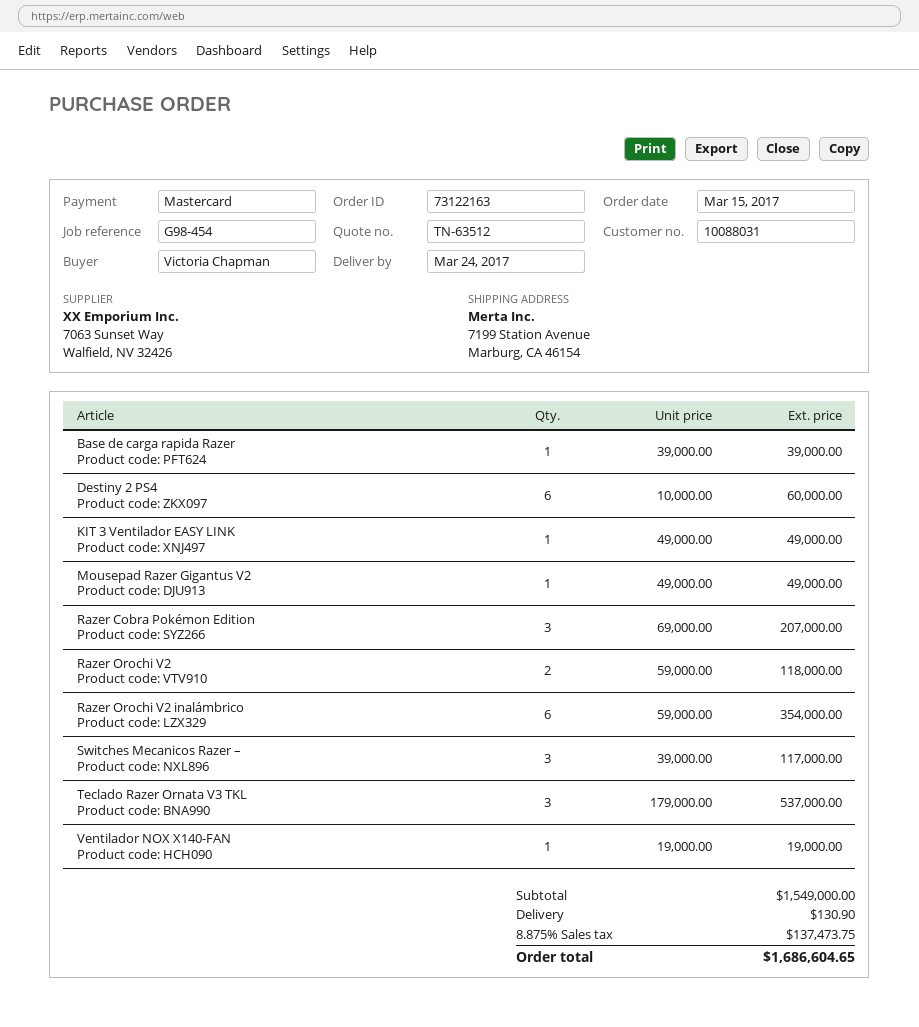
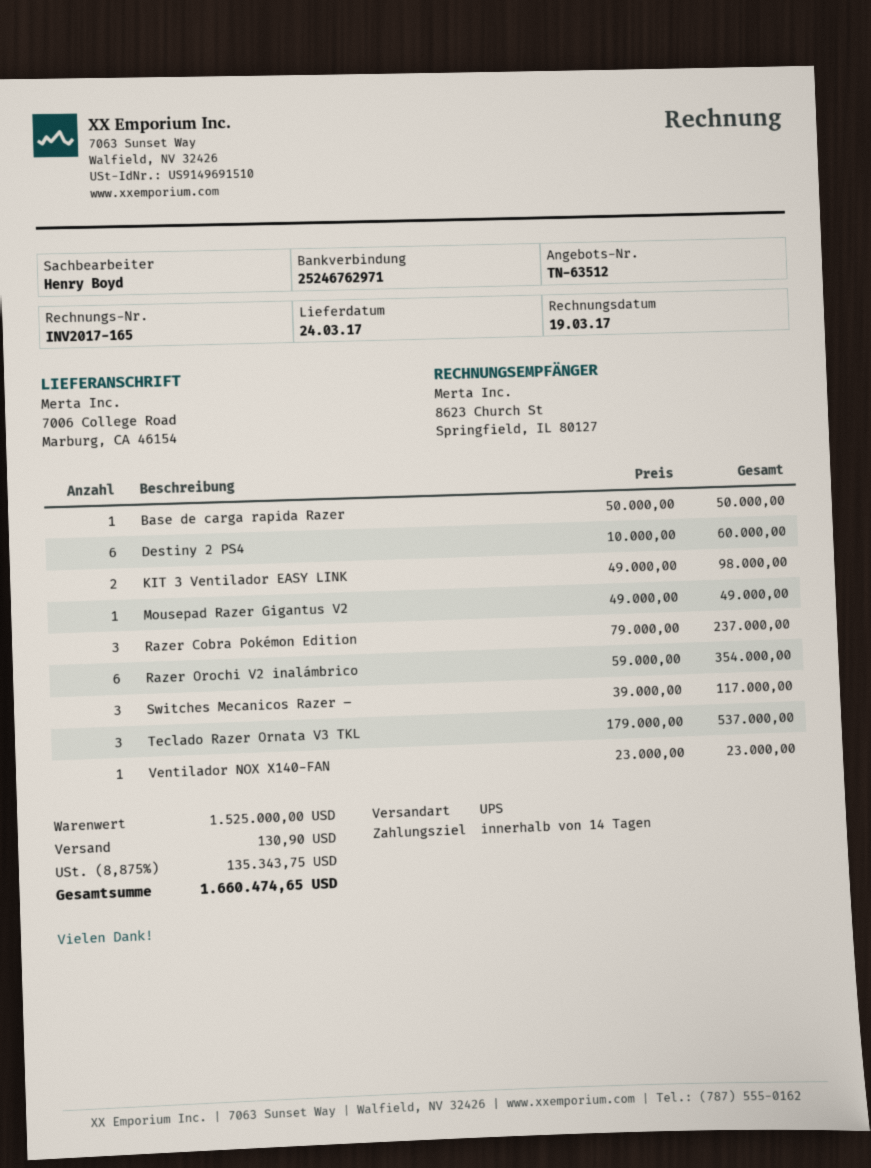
ship to: 7199 Station Avenue, Marburg, CA 46154 -> 7006 College Road, Marburg, CA 46154
Base de carga rapida Razer: 1 x 39000.00 = 39000.00 -> 1 x 50000.00 = 50000.00
KIT 3 Ventilador EASY LINK: 1 x 49000.00 = 49000.00 -> 2 x 49000.00 = 98000.00
Razer Cobra Pokémon Edition: 3 x 69000.00 = 207000.00 -> 3 x 79000.00 = 237000.00
Razer Orochi V2: 2 x 59000.00 = 118000.00 -> none
Ventilador NOX X140-FAN: 1 x 19000.00 = 19000.00 -> 1 x 23000.00 = 23000.00
subtotal: 1549000.00 -> 1525000.00
tax: 8.875% = 137473.75 -> 8.875% = 135343.75
total: 1686604.65 -> 1660474.65

